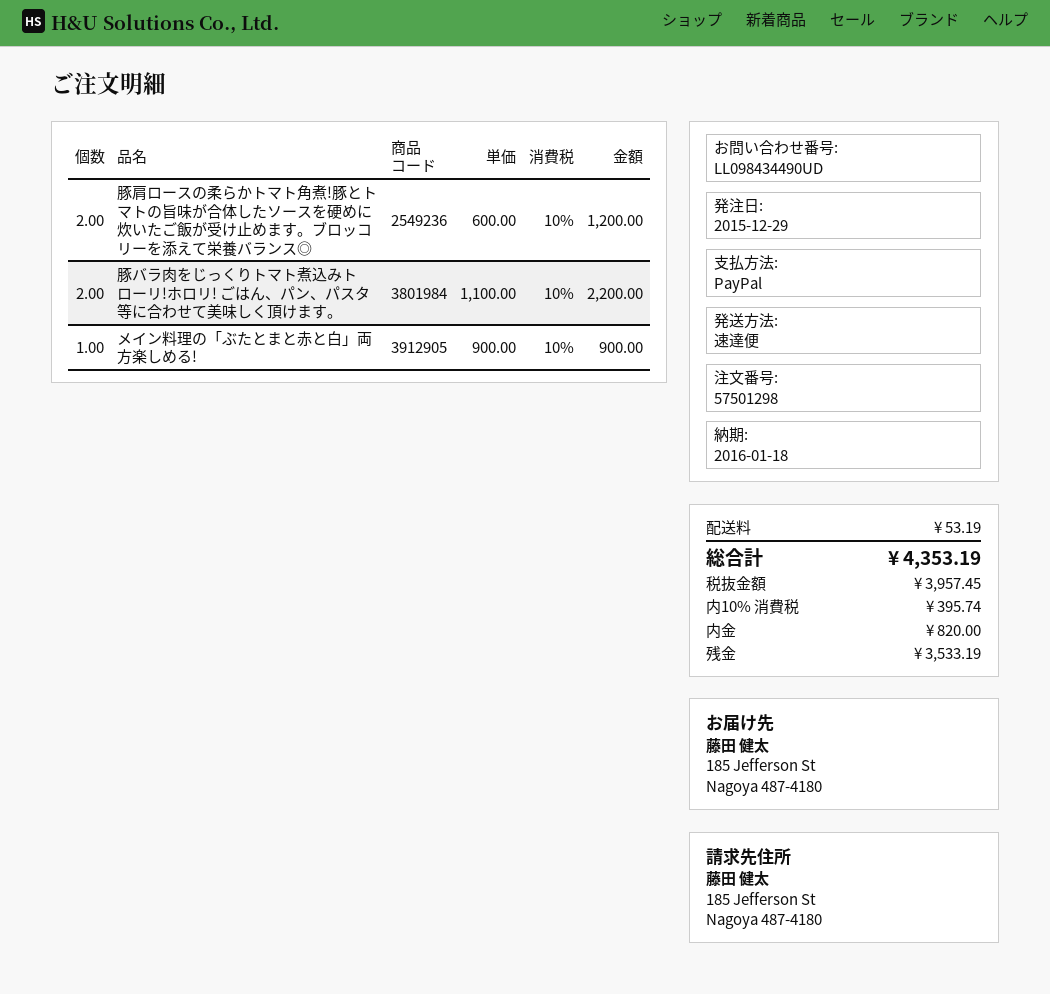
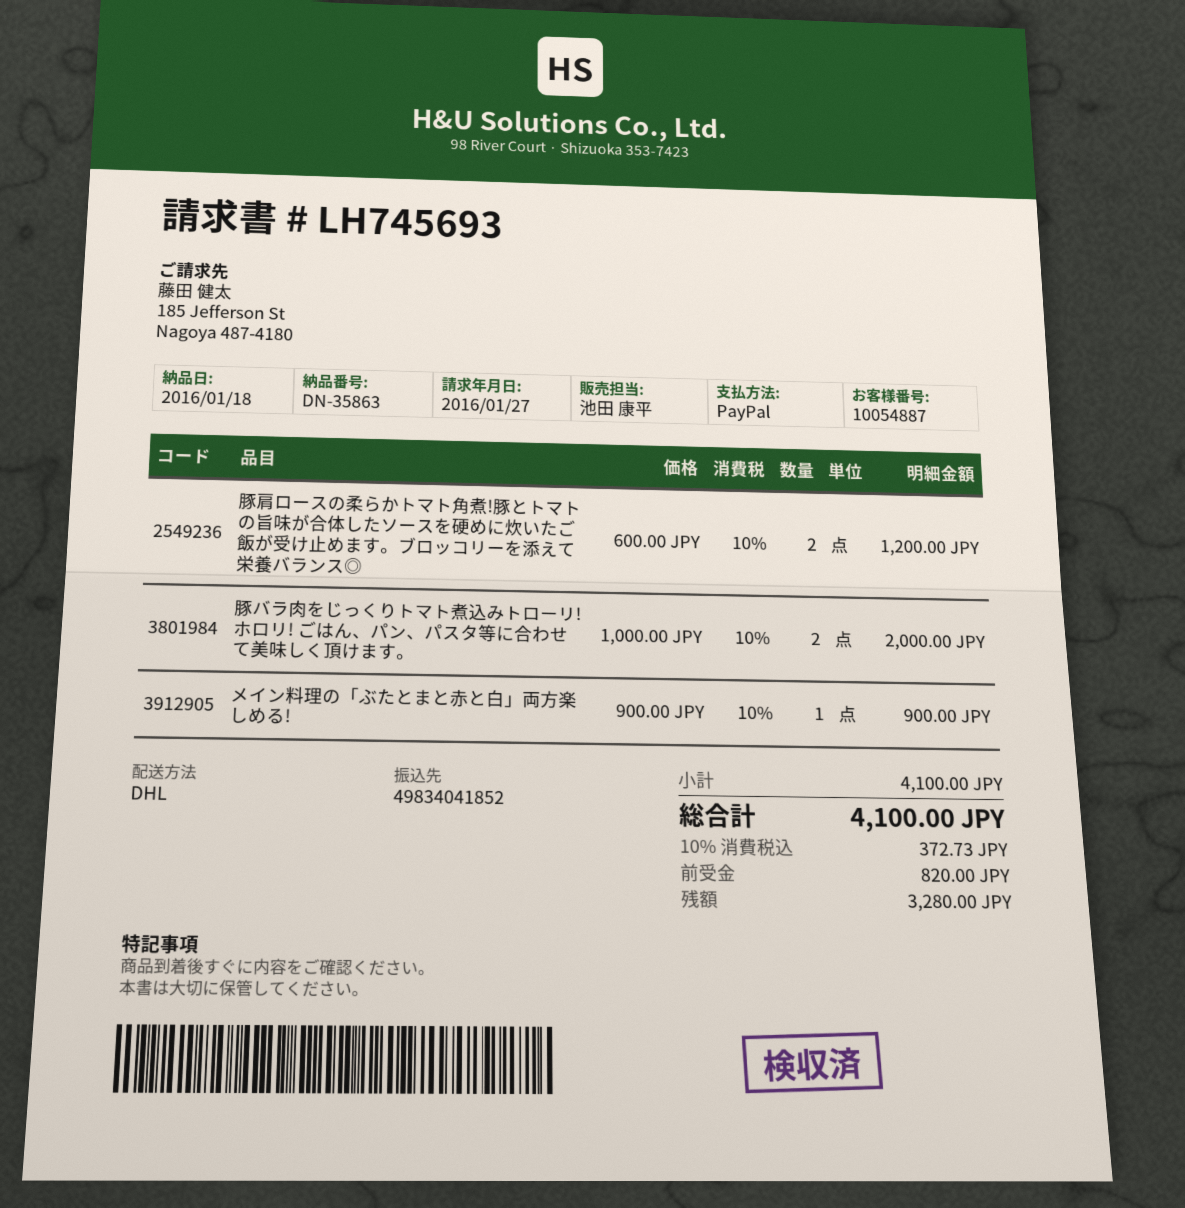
shipping method: express -> DHL
豚バラ肉をじっくりトマト煮込みトローリ!ホロリ! ごはん、パン、パスタ等に合わせて美味しく頂けます。: 2 x 1100.00 = 2200.00 -> 2 x 1000.00 = 2000.00
shipping: 53.19 -> none
tax: 10% = 395.74 -> 10% = 372.73
total: 4353.19 -> 4100.00
balance: 3533.19 -> 3280.00

